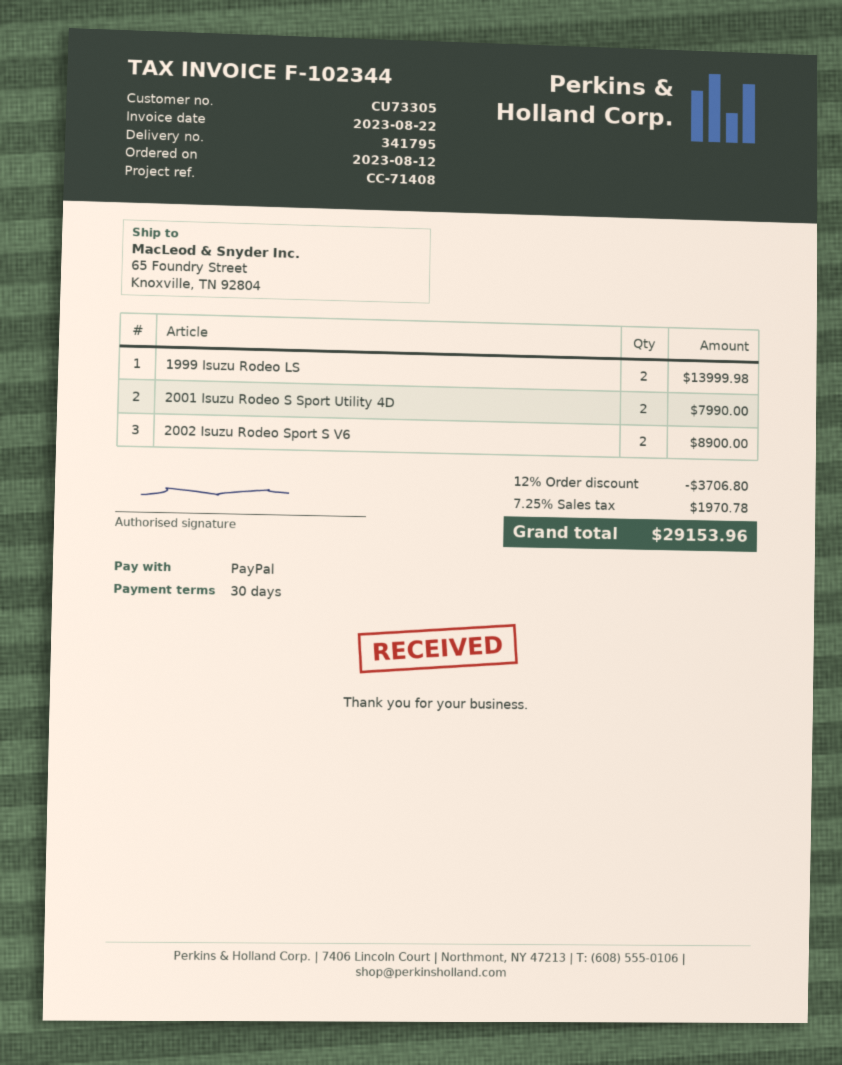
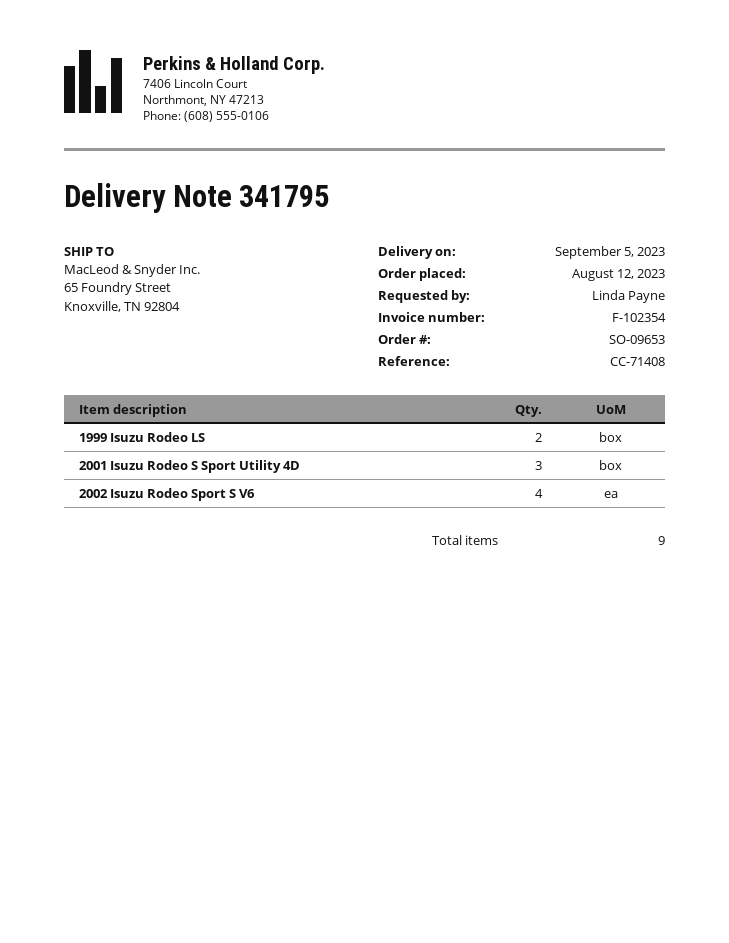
invoice number: F-102344 -> F-102354
2001 Isuzu Rodeo S Sport Utility 4D: 2 -> 3
2002 Isuzu Rodeo Sport S V6: 2 -> 4

